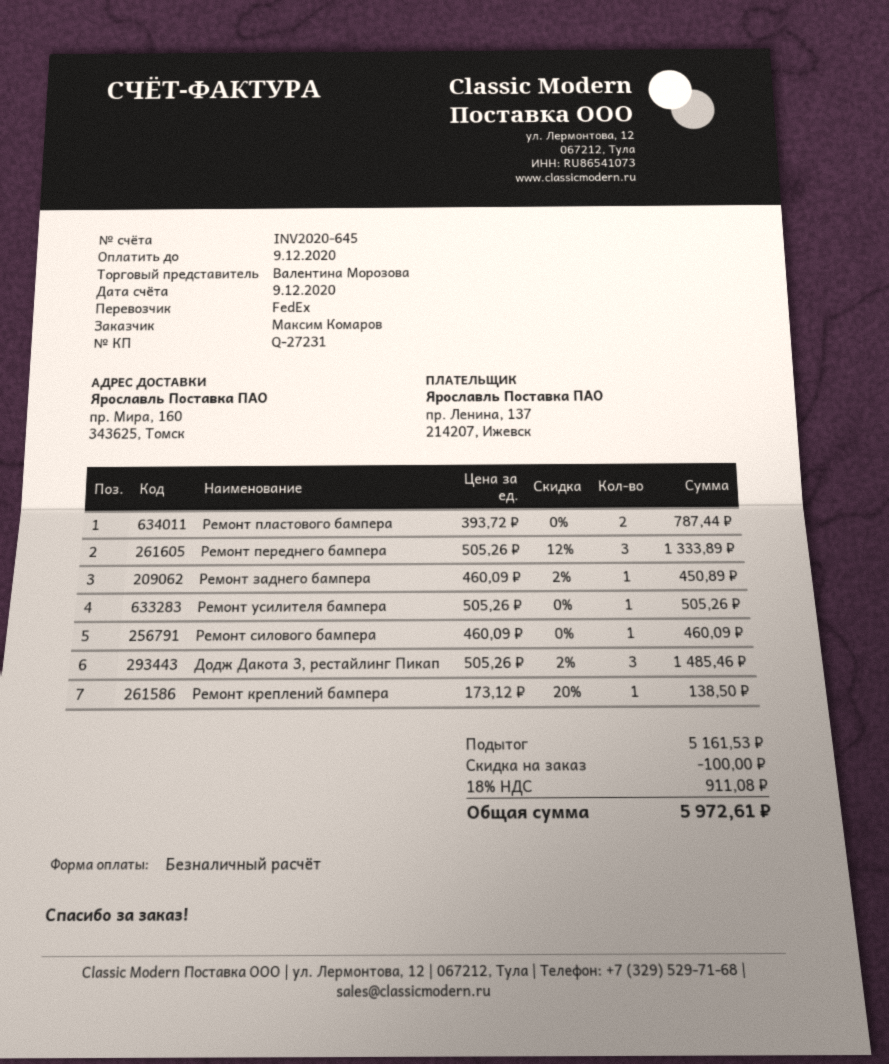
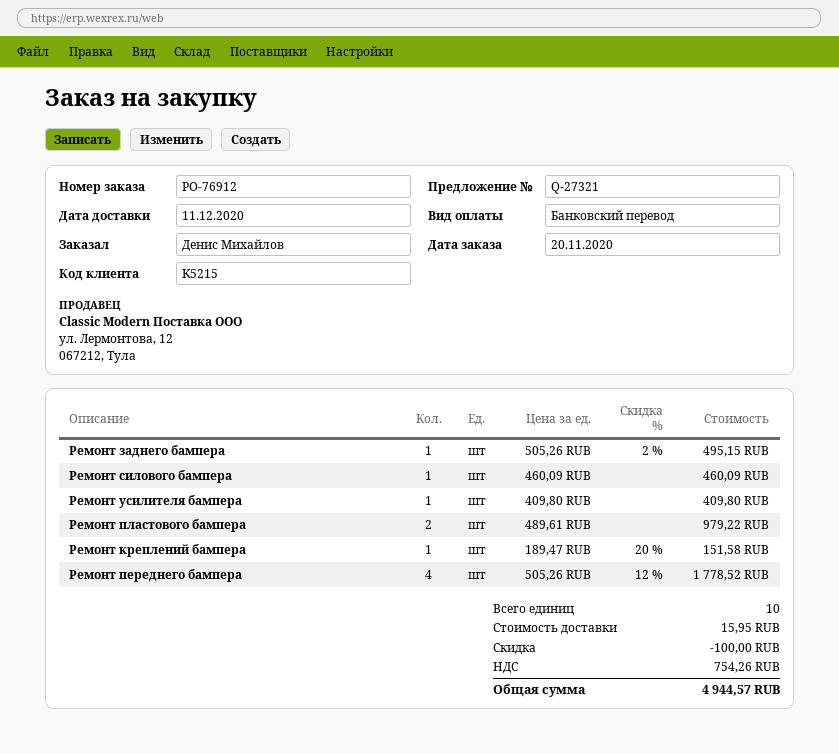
quote number: Q-27231 -> Q-27321
ordered by: Максим Комаров -> Денис Михайлов
Ремонт пластового бампера: 2 x 393.72 = 787.44 -> 2 x 489.61 = 979.22
Ремонт переднего бампера: 3 x 505.26 - 12% = 1333.89 -> 4 x 505.26 - 12% = 1778.52
Ремонт заднего бампера: 1 x 460.09 - 2% = 450.89 -> 1 x 505.26 - 2% = 495.15
Ремонт усилителя бампера: 1 x 505.26 = 505.26 -> 1 x 409.80 = 409.80
Додж Дакота 3, рестайлинг Пикап: 3 x 505.26 - 2% = 1485.46 -> none
Ремонт креплений бампера: 1 x 173.12 - 20% = 138.50 -> 1 x 189.47 - 20% = 151.58
shipping: none -> 15.95
tax: 911.08 -> 754.26
total: 5972.61 -> 4944.57

